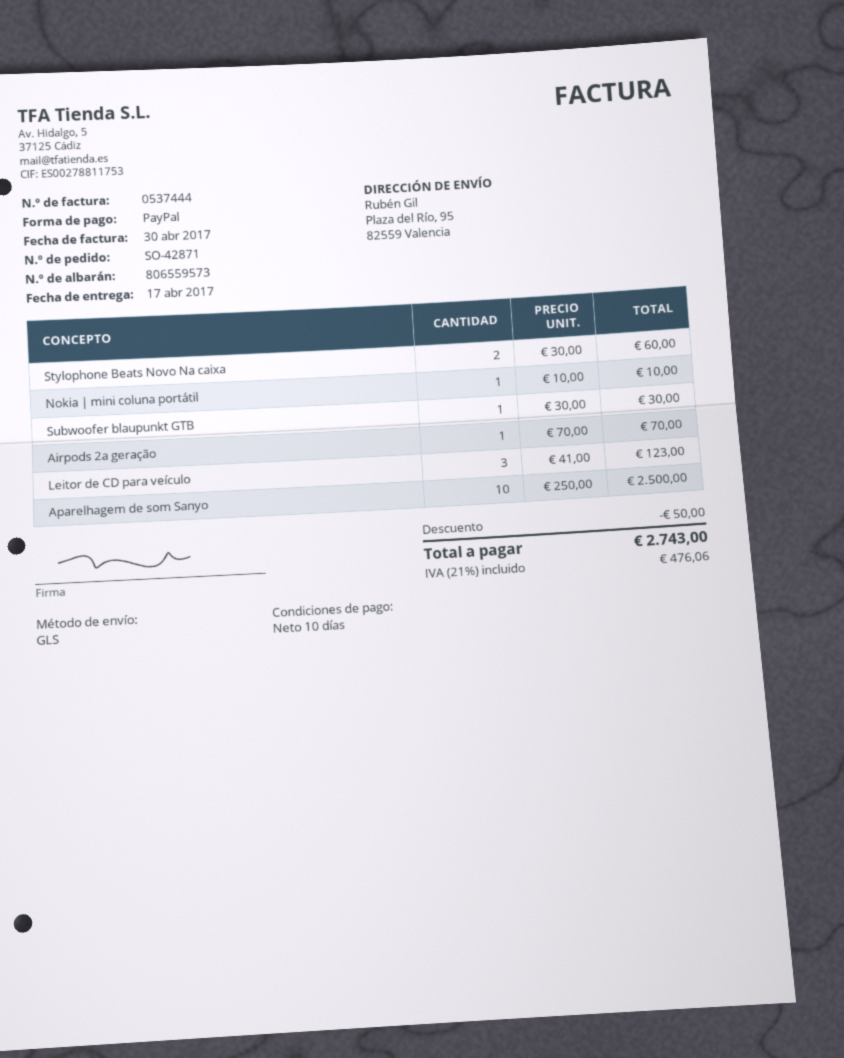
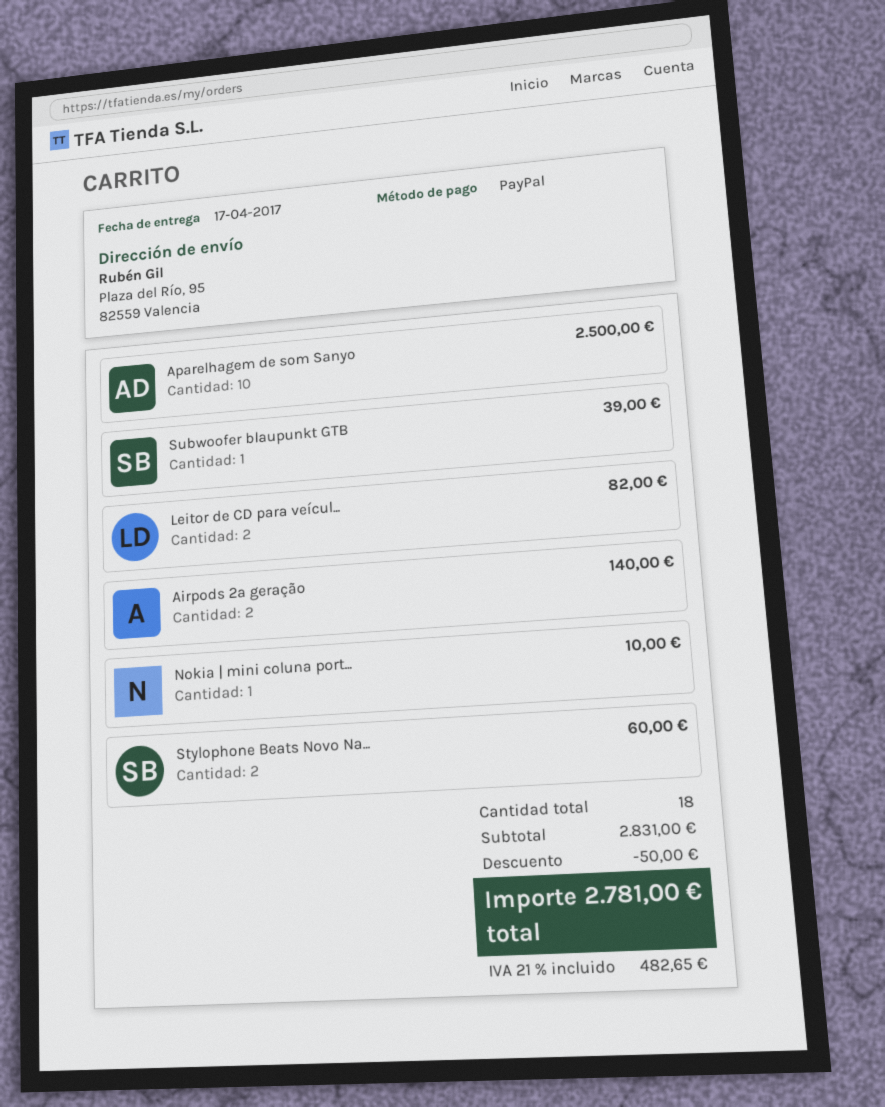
Subwoofer blaupunkt GTB: 1 for 30.00 -> 1 for 39.00
Airpods 2a geração: 1 for 70.00 -> 2 for 140.00
Leitor de CD para veículo: 3 for 123.00 -> 2 for 82.00
tax: 21% = 476.06 -> 21% = 482.65
total: 2743.00 -> 2781.00

